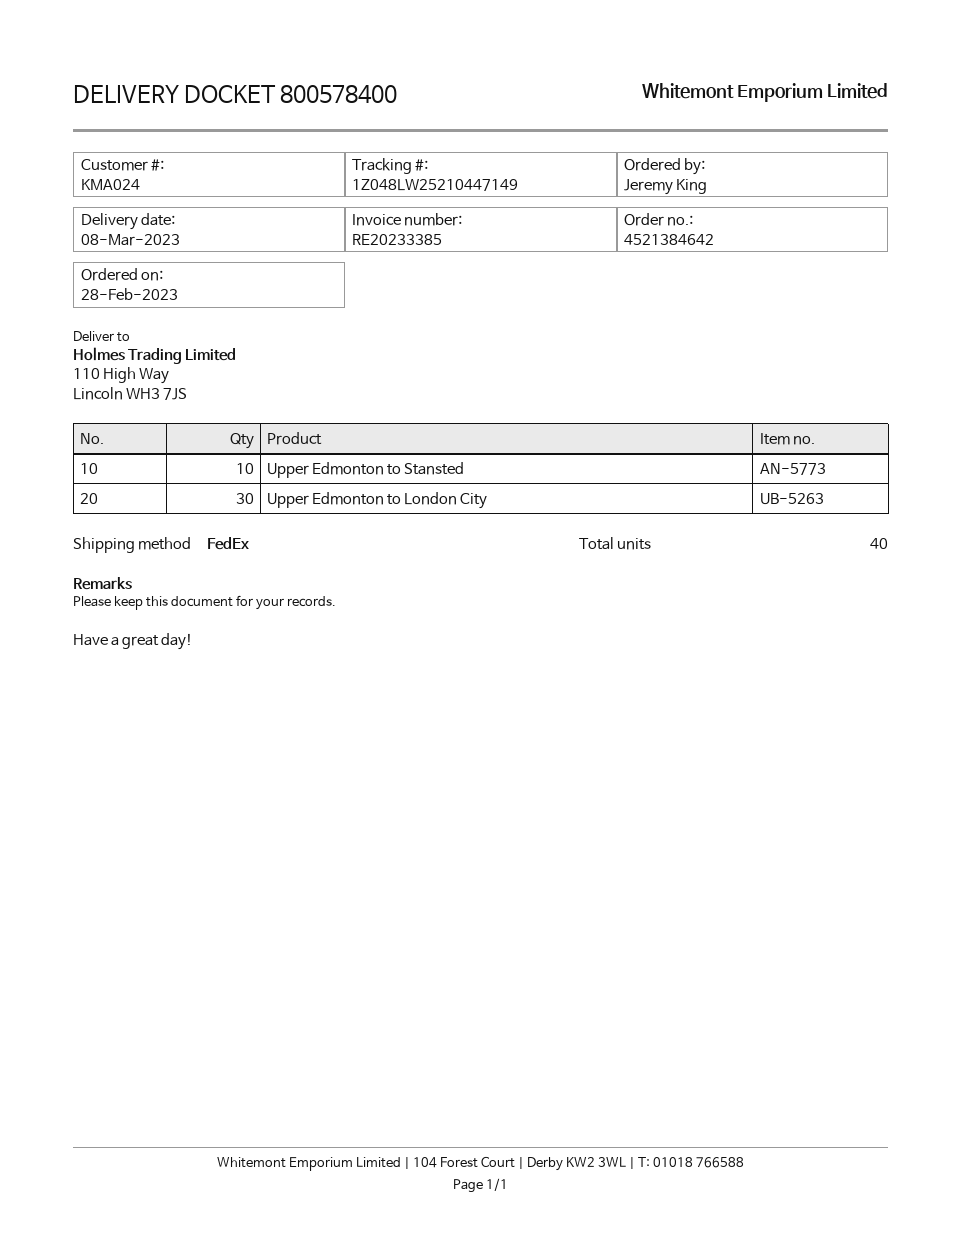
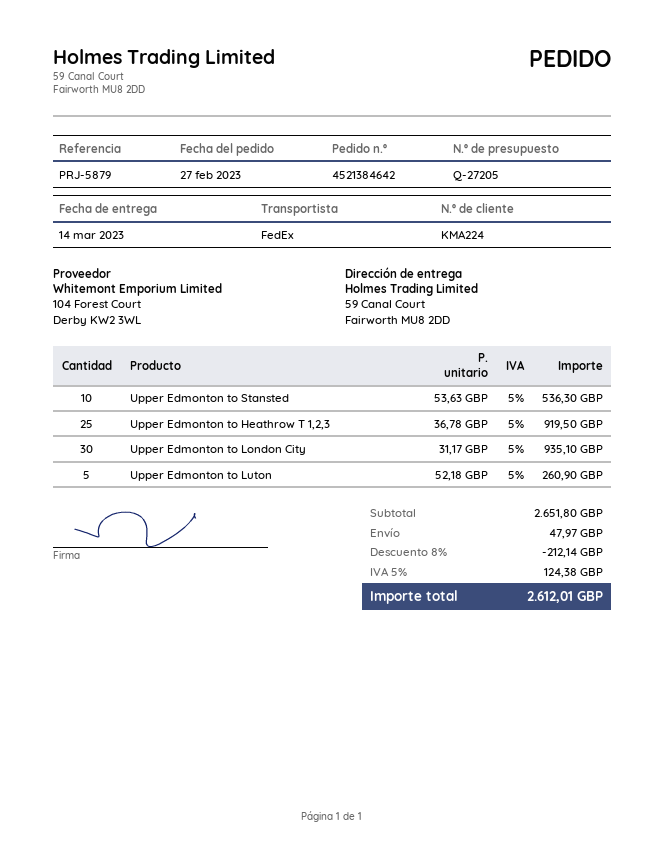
order date: 2023-02-28 -> 2023-02-27
delivery date: 2023-03-08 -> 2023-03-14
customer number: KMA024 -> KMA224
ship to: 110 High Way, Lincoln WH3 7JS -> 59 Canal Court, Fairworth MU8 2DD
Upper Edmonton to Heathrow T 1,2,3: none -> 25
Upper Edmonton to Luton: none -> 5

